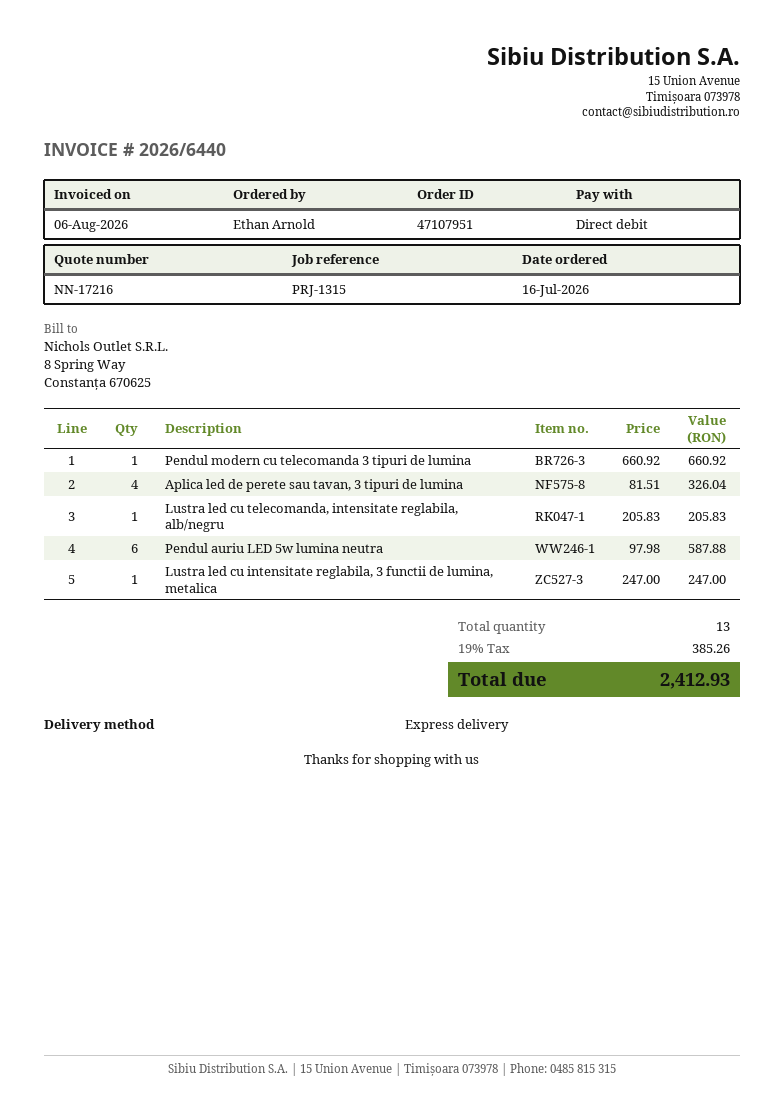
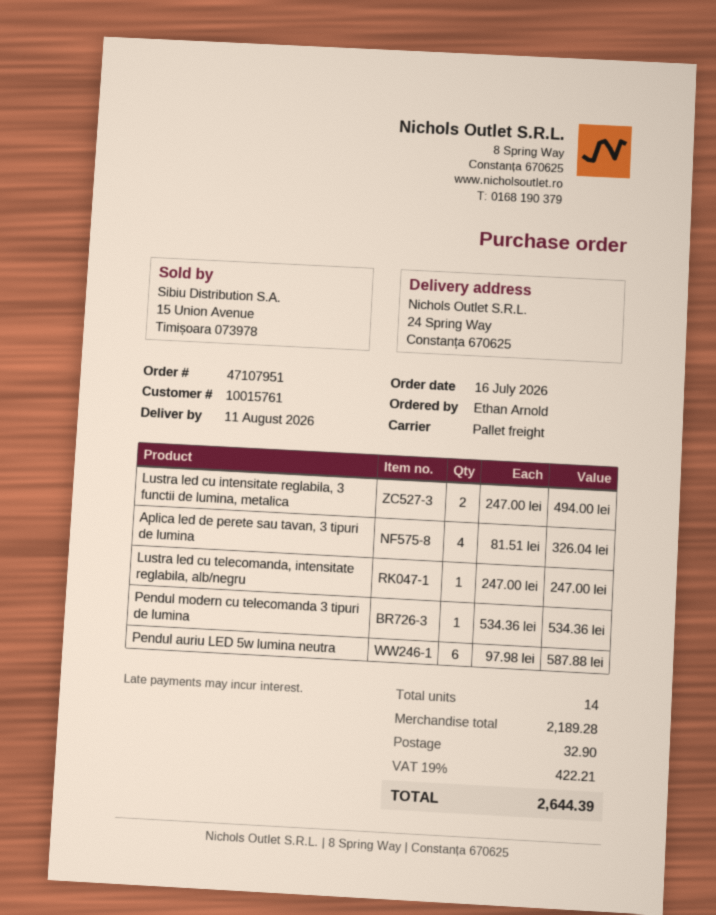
shipping method: express -> pallet freight
Pendul modern cu telecomanda 3 tipuri de lumina: 1 x 660.92 = 660.92 -> 1 x 534.36 = 534.36
Lustra led cu telecomanda, intensitate reglabila, alb/negru: 1 x 205.83 = 205.83 -> 1 x 247.00 = 247.00
Lustra led cu intensitate reglabila, 3 functii de lumina, metalica: 1 x 247.00 = 247.00 -> 2 x 247.00 = 494.00
total quantity: 13 -> 14
shipping: none -> 32.90
tax: 19% = 385.26 -> 19% = 422.21
total: 2412.93 -> 2644.39

